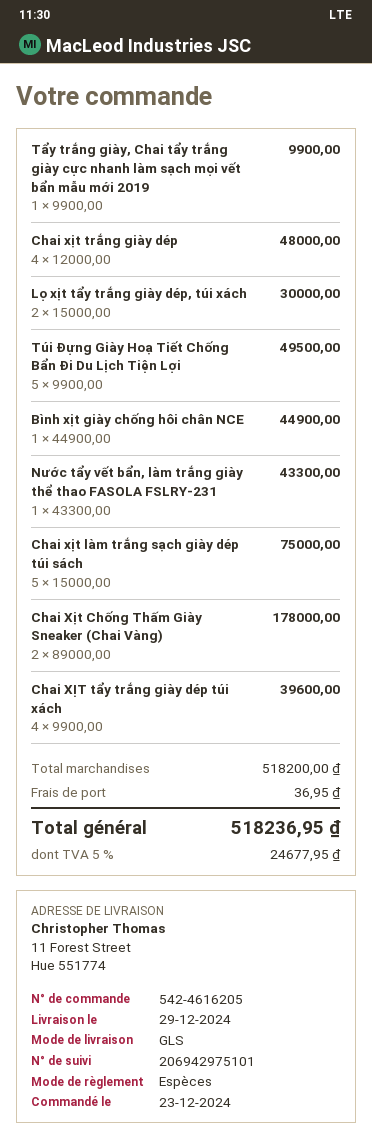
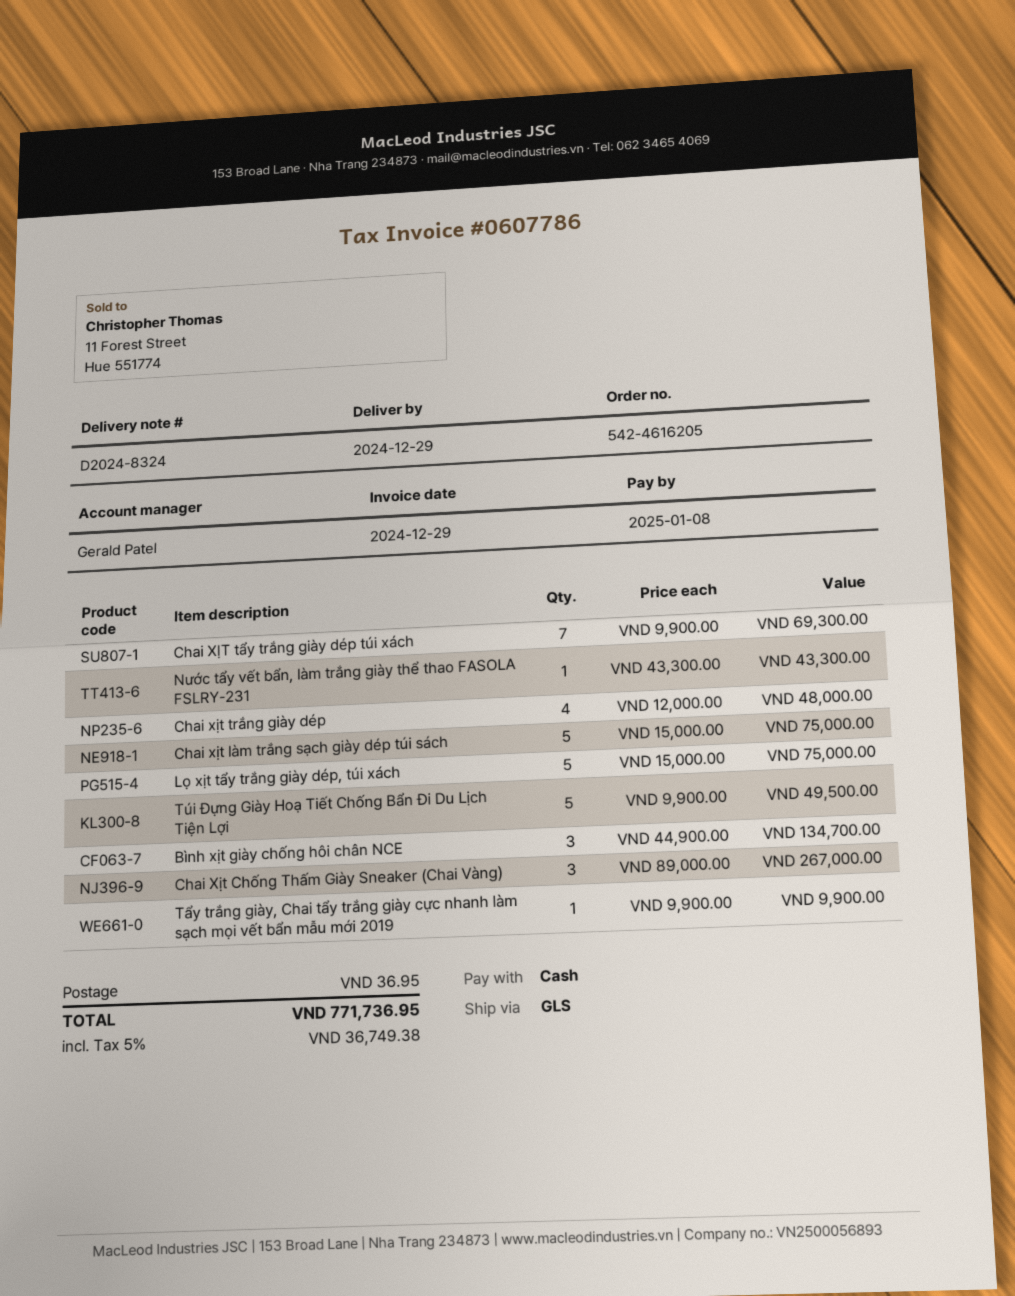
Lọ xịt tẩy trắng giày dép, túi xách: 2 x 15000.00 = 30000.00 -> 5 x 15000.00 = 75000.00
Bình xịt giày chống hôi chân NCE: 1 x 44900.00 = 44900.00 -> 3 x 44900.00 = 134700.00
Chai Xịt Chống Thấm Giày Sneaker (Chai Vàng): 2 x 89000.00 = 178000.00 -> 3 x 89000.00 = 267000.00
Chai XỊT tẩy trắng giày dép túi xách: 4 x 9900.00 = 39600.00 -> 7 x 9900.00 = 69300.00
tax: 5% = 24677.95 -> 5% = 36749.38
total: 518236.95 -> 771736.95

